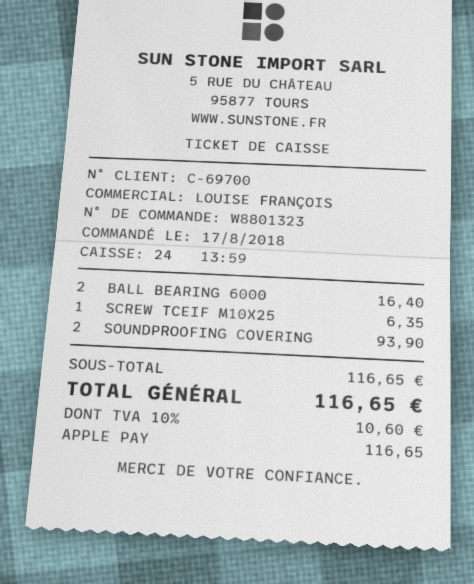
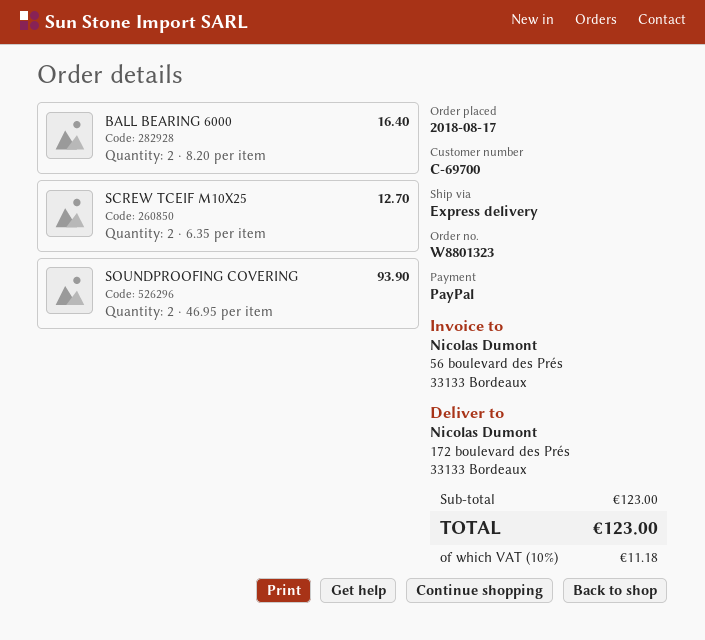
payment method: Apple Pay -> PayPal
SCREW TCEIF M10X25: 1 for 6.35 -> 2 for 12.70
subtotal: 116.65 -> 123.00
tax: 10% = 10.60 -> 10% = 11.18
total: 116.65 -> 123.00

